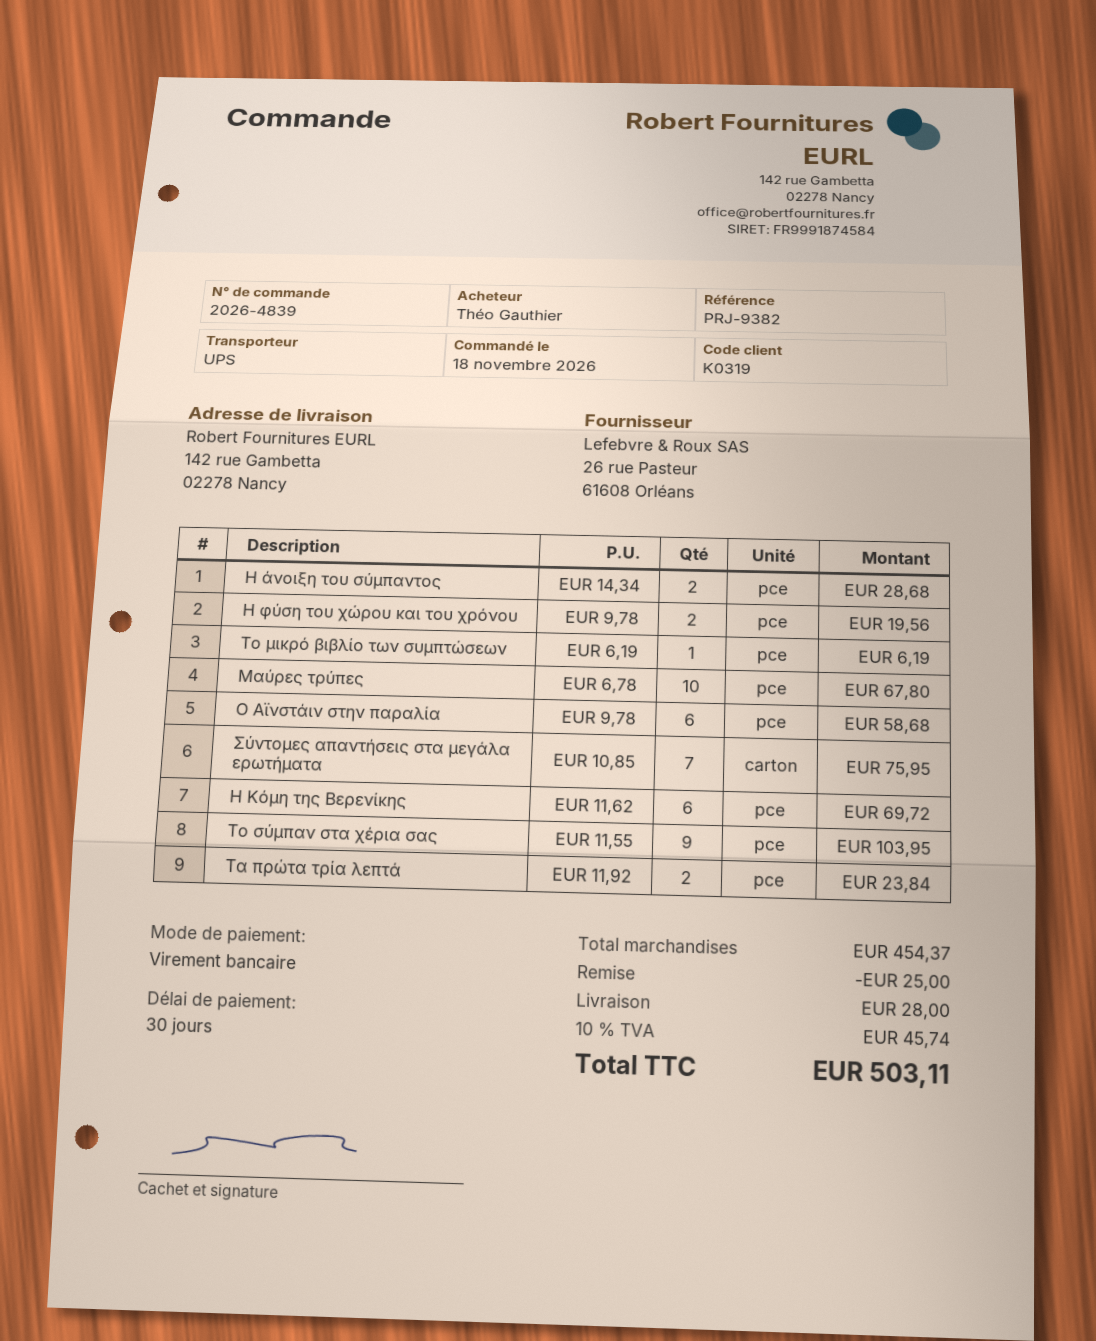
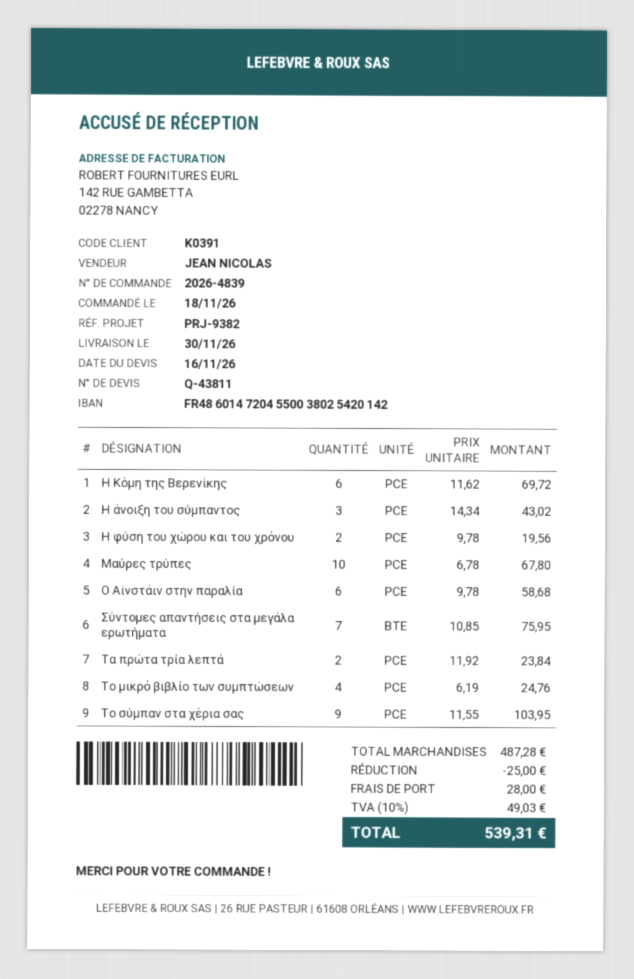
customer number: K0319 -> K0391
Η άνοιξη του σύμπαντος: 2 x 14.34 = 28.68 -> 3 x 14.34 = 43.02
Το μικρό βιβλίο των συμπτώσεων: 1 x 6.19 = 6.19 -> 4 x 6.19 = 24.76
subtotal: 454.37 -> 487.28
tax: 10% = 45.74 -> 10% = 49.03
total: 503.11 -> 539.31

